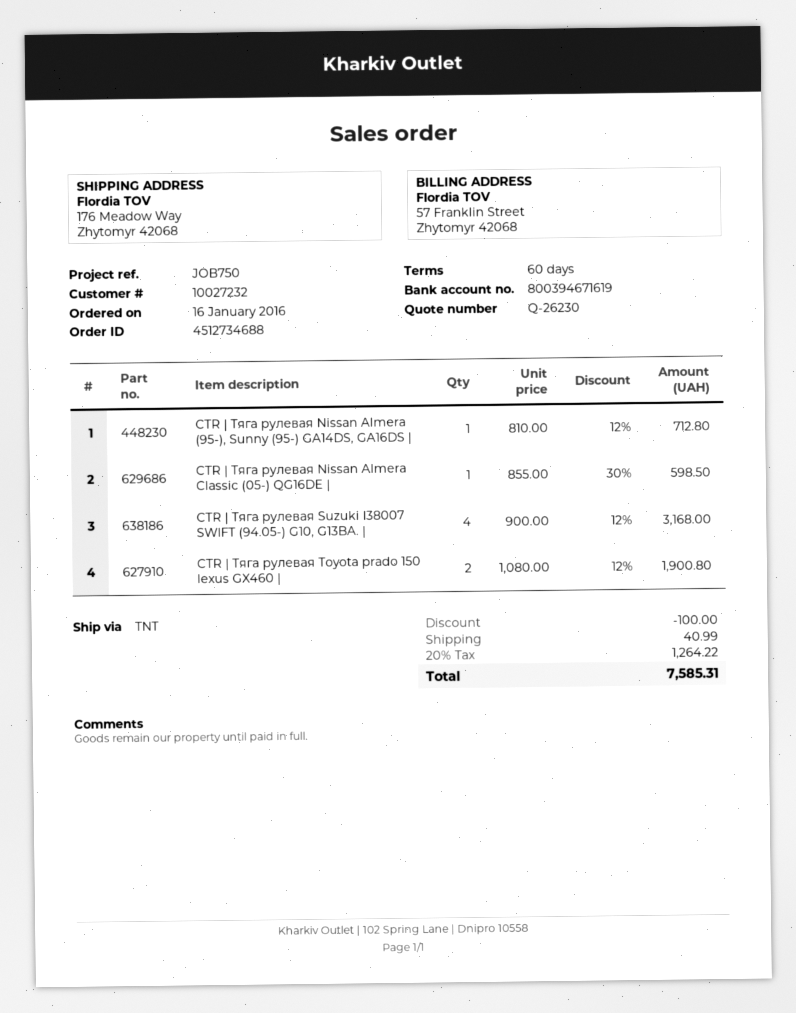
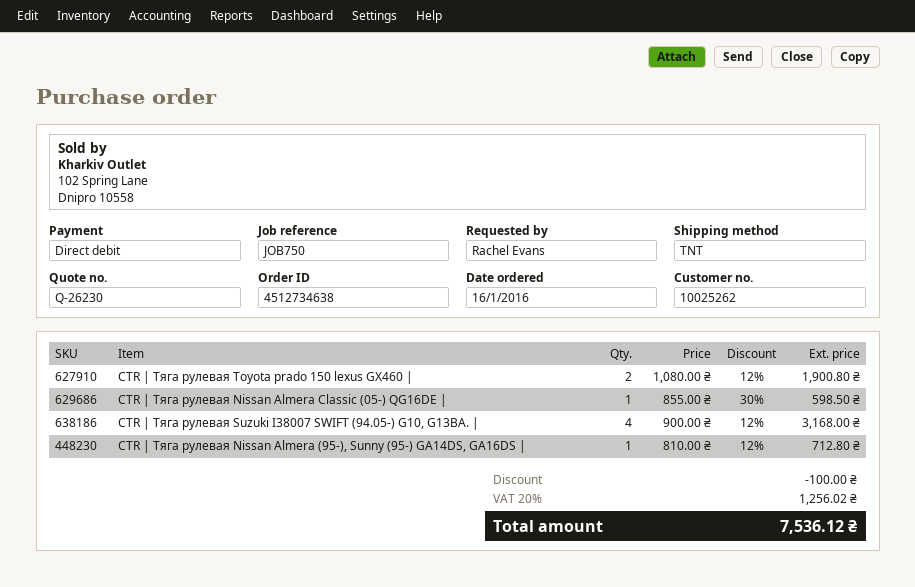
order number: 4512734688 -> 4512734638
customer number: 10027232 -> 10025262
shipping: 40.99 -> none
tax: 20% = 1264.22 -> 20% = 1256.02
total: 7585.31 -> 7536.12

